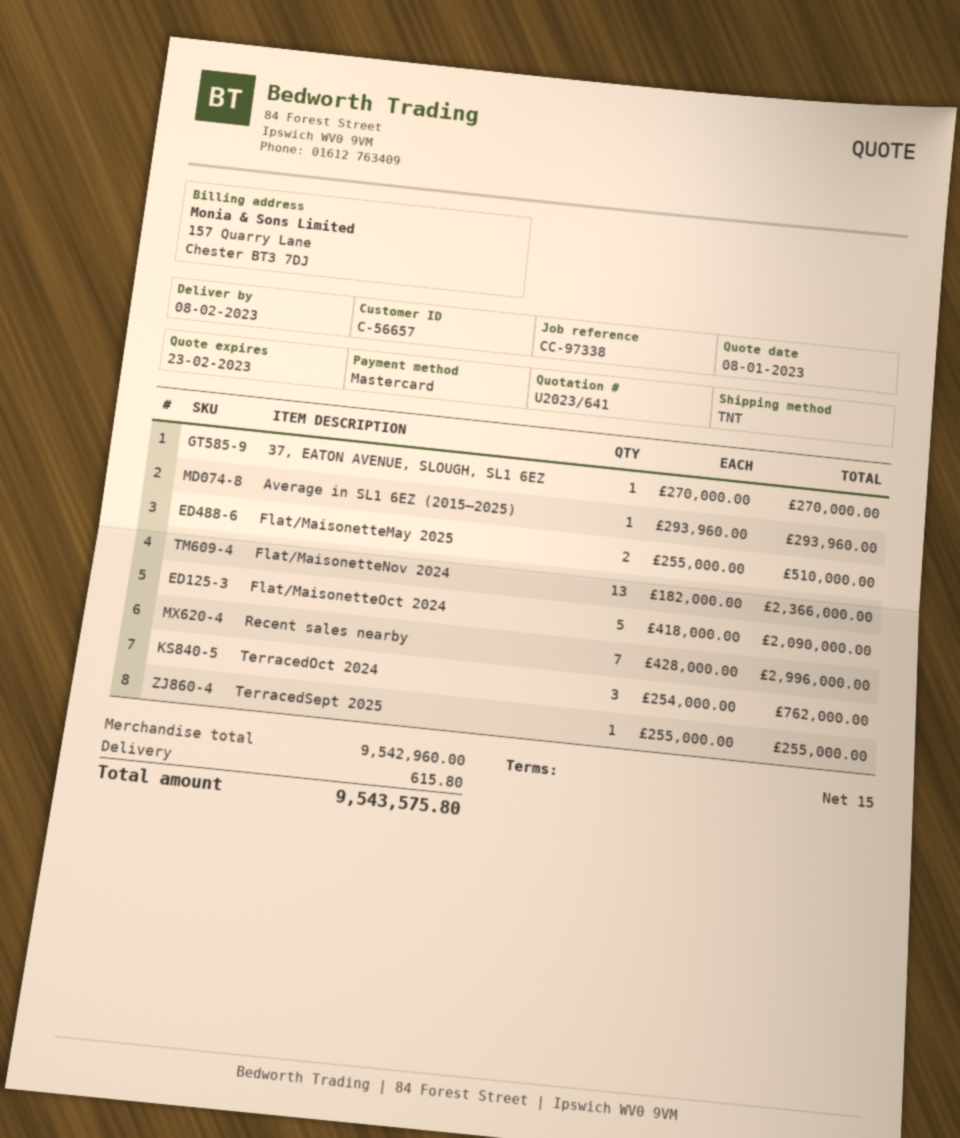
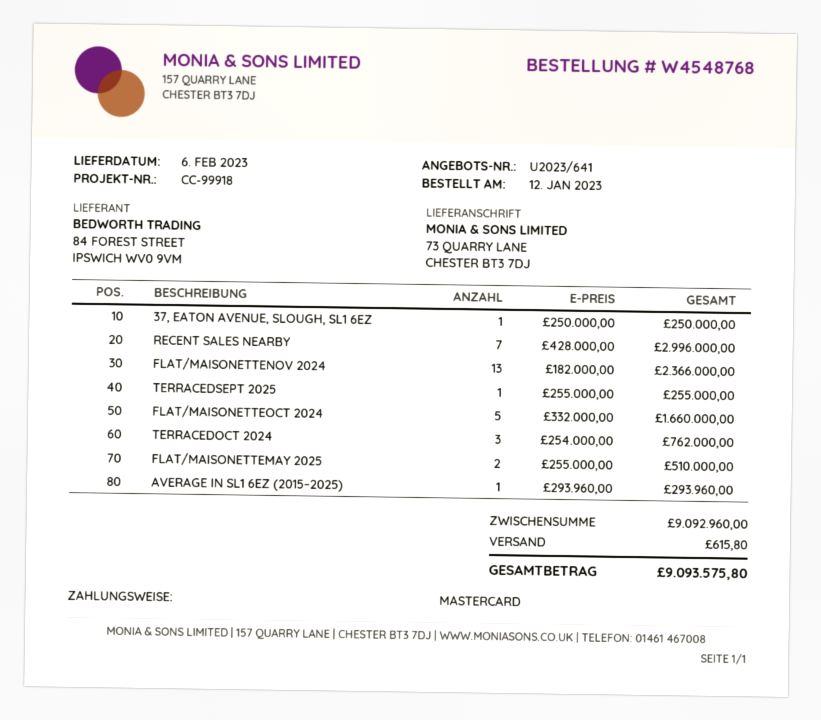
delivery date: 2023-02-08 -> 2023-02-06
reference: CC-97338 -> CC-99918
37, EATON AVENUE, SLOUGH, SL1 6EZ: 1 x 270000.00 = 270000.00 -> 1 x 250000.00 = 250000.00
Flat/MaisonetteOct 2024: 5 x 418000.00 = 2090000.00 -> 5 x 332000.00 = 1660000.00
subtotal: 9542960.00 -> 9092960.00
total: 9543575.80 -> 9093575.80

